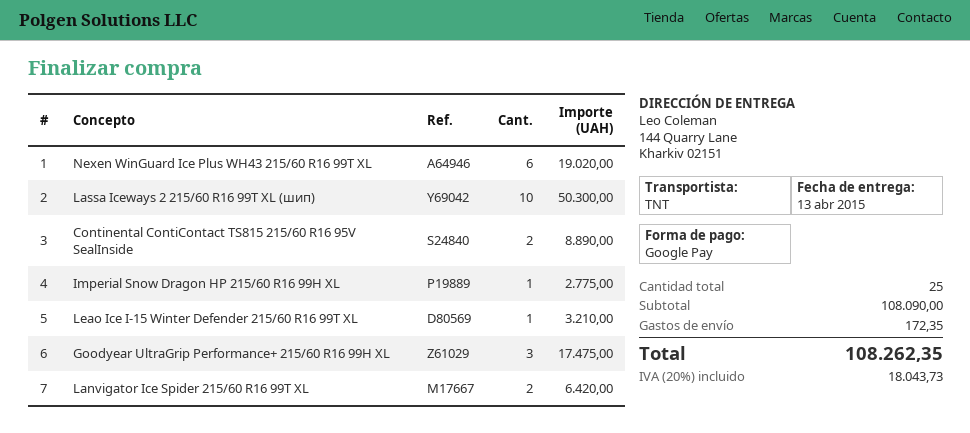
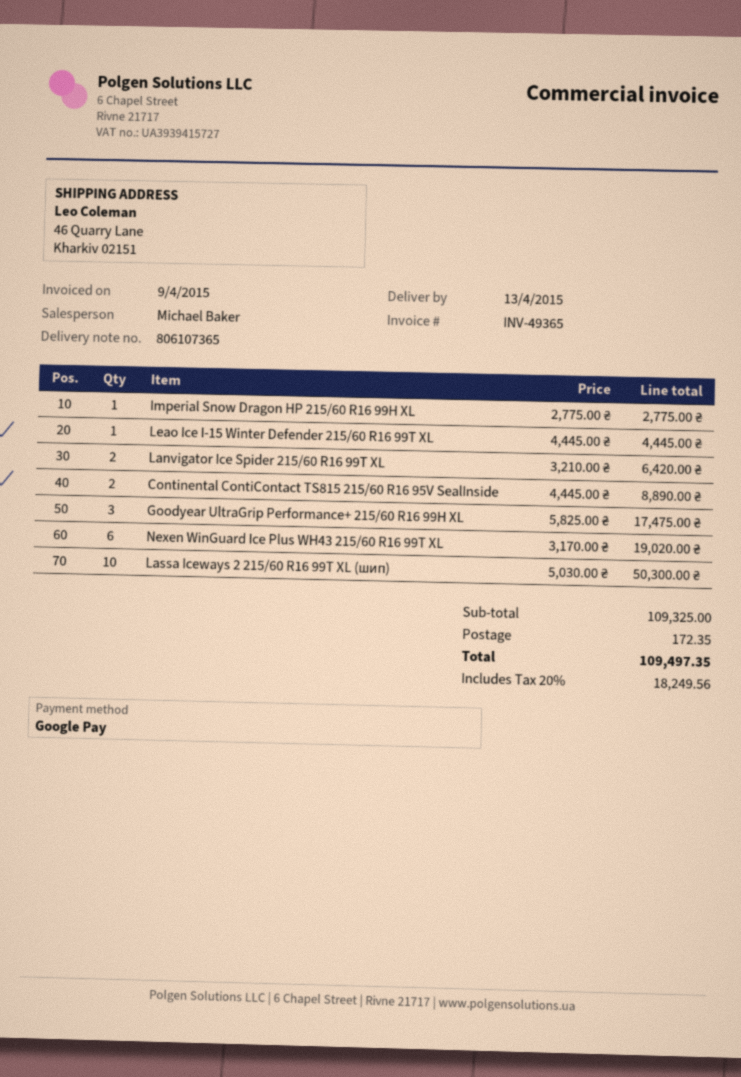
ship to: 144 Quarry Lane, Kharkiv 02151 -> 46 Quarry Lane, Kharkiv 02151
Leao Ice I-15 Winter Defender 215/60 R16 99T XL: 1 for 3210.00 -> 1 for 4445.00
subtotal: 108090.00 -> 109325.00
tax: 20% = 18043.73 -> 20% = 18249.56
total: 108262.35 -> 109497.35

